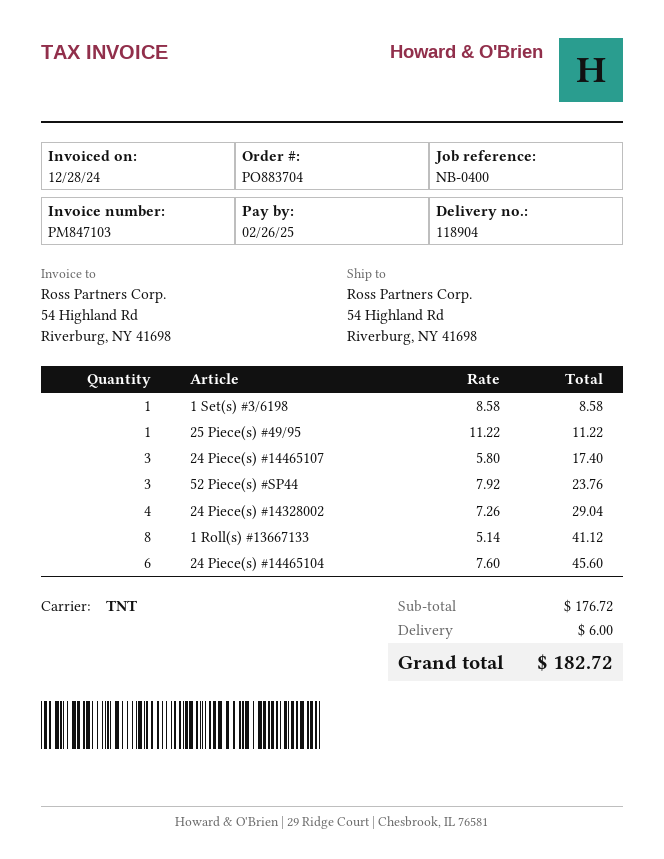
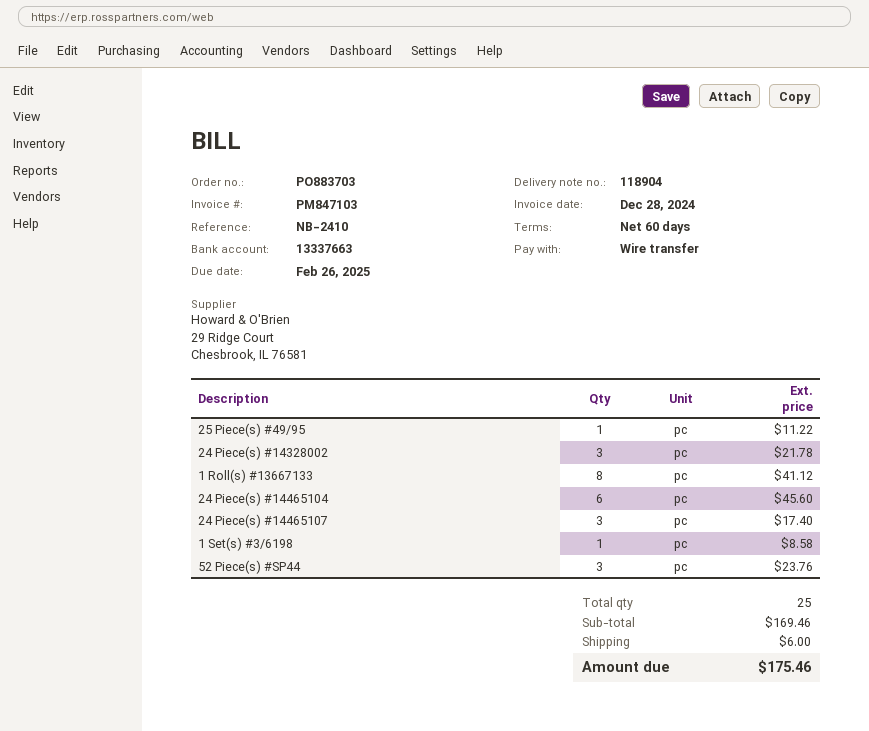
order number: PO883704 -> PO883703
reference: NB-0400 -> NB-2410
24 Piece(s) #14328002: 4 for 29.04 -> 3 for 21.78
subtotal: 176.72 -> 169.46
total: 182.72 -> 175.46

